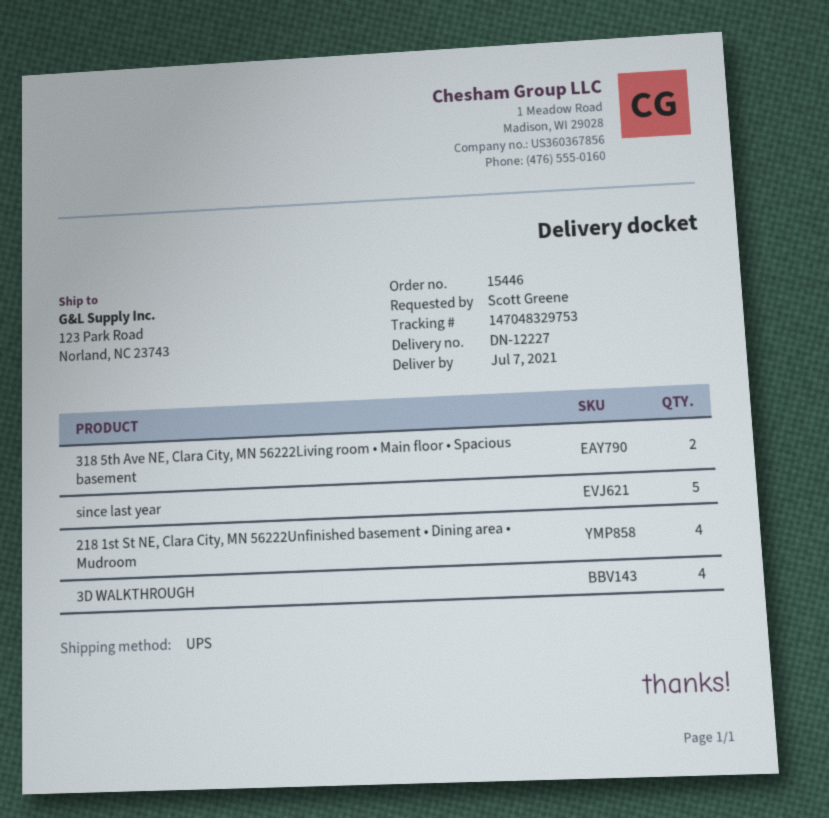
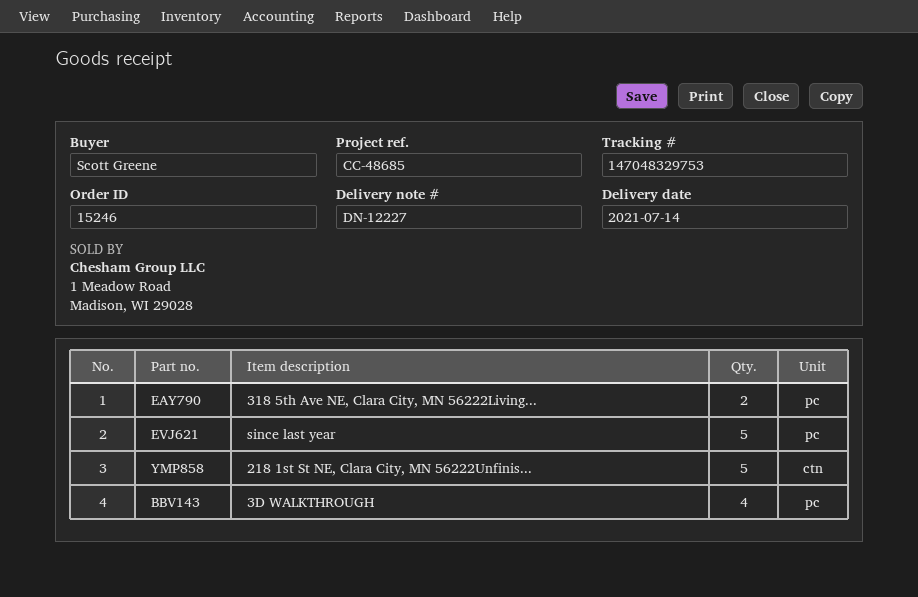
order number: 15446 -> 15246
delivery date: 2021-07-07 -> 2021-07-14
218 1st St NE, Clara City, MN 56222Unfinished basement • Dining area • Mudroom: 4 -> 5

